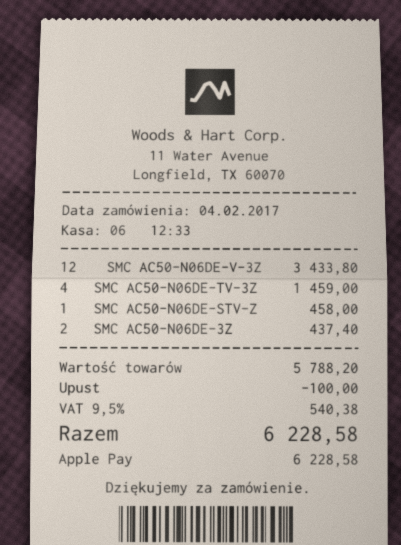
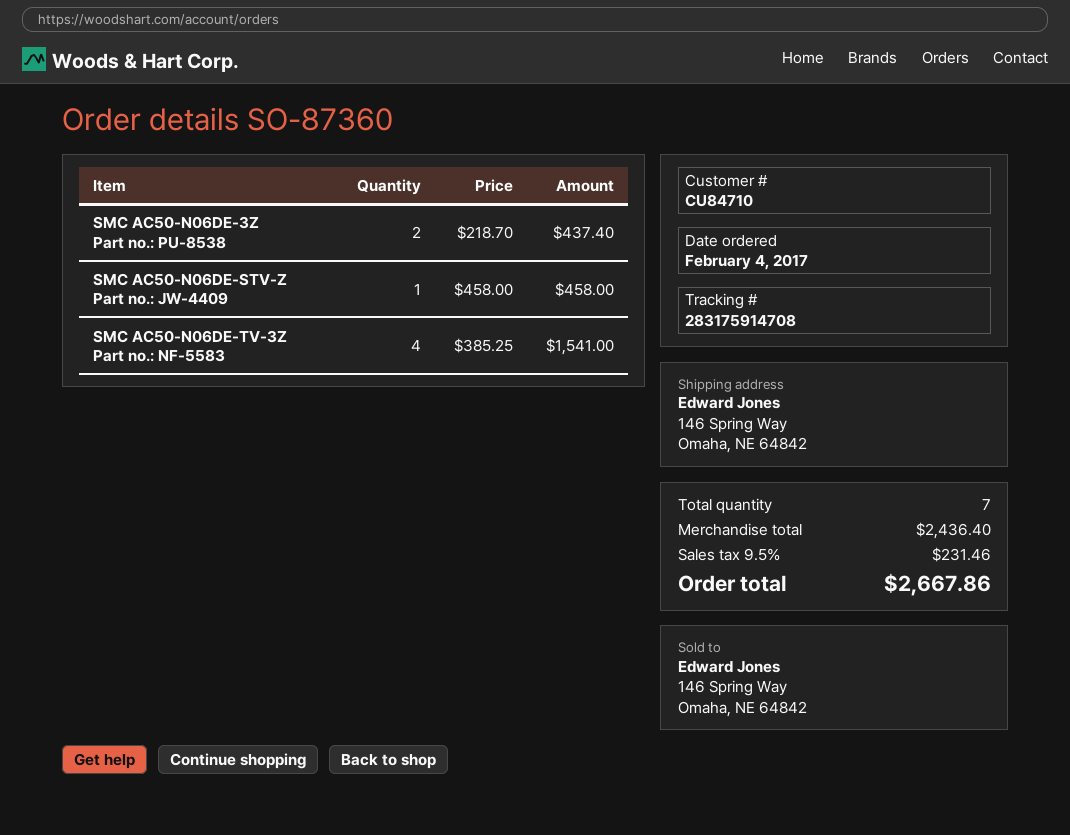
SMC AC50-N06DE-V-3Z: 12 for 3433.80 -> none
SMC AC50-N06DE-TV-3Z: 4 for 1459.00 -> 4 for 1541.00
subtotal: 5788.20 -> 2436.40
discount: 100.00 -> none
tax: 9.5% = 540.38 -> 9.5% = 231.46
total: 6228.58 -> 2667.86

